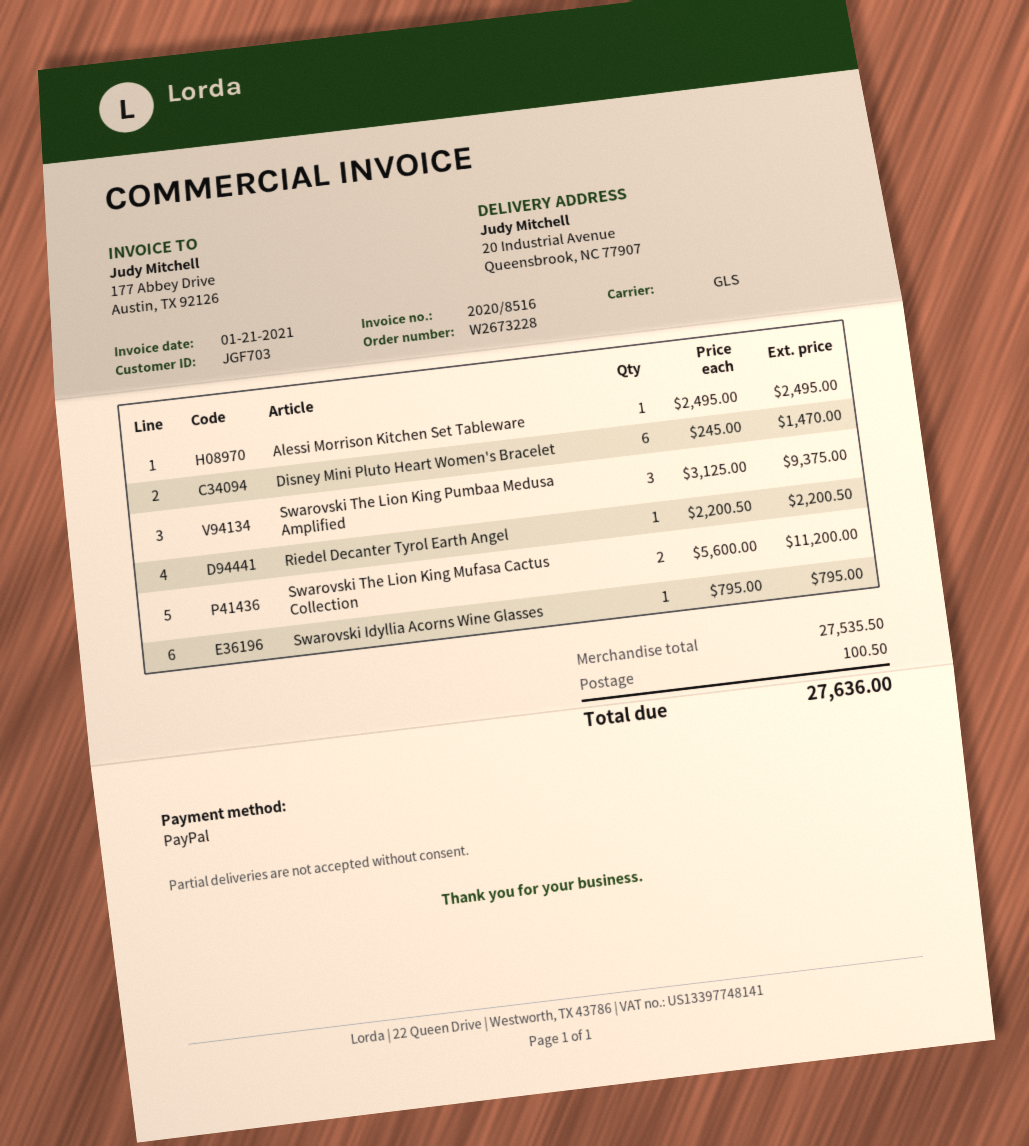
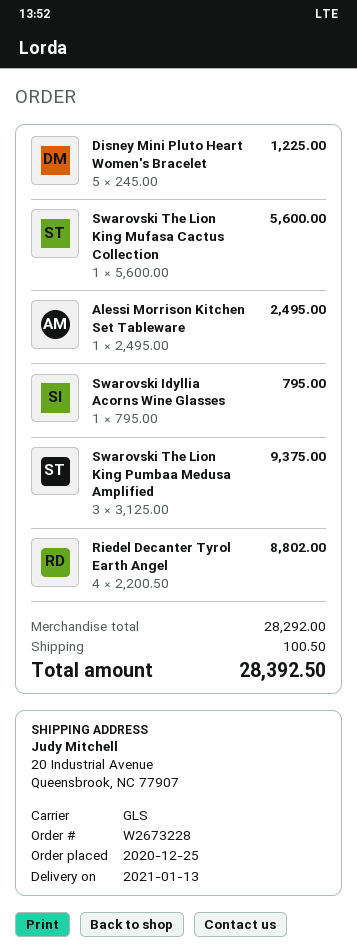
Disney Mini Pluto Heart Women's Bracelet: 6 x 245.00 = 1470.00 -> 5 x 245.00 = 1225.00
Riedel Decanter Tyrol Earth Angel: 1 x 2200.50 = 2200.50 -> 4 x 2200.50 = 8802.00
Swarovski The Lion King Mufasa Cactus Collection: 2 x 5600.00 = 11200.00 -> 1 x 5600.00 = 5600.00
subtotal: 27535.50 -> 28292.00
total: 27636.00 -> 28392.50

